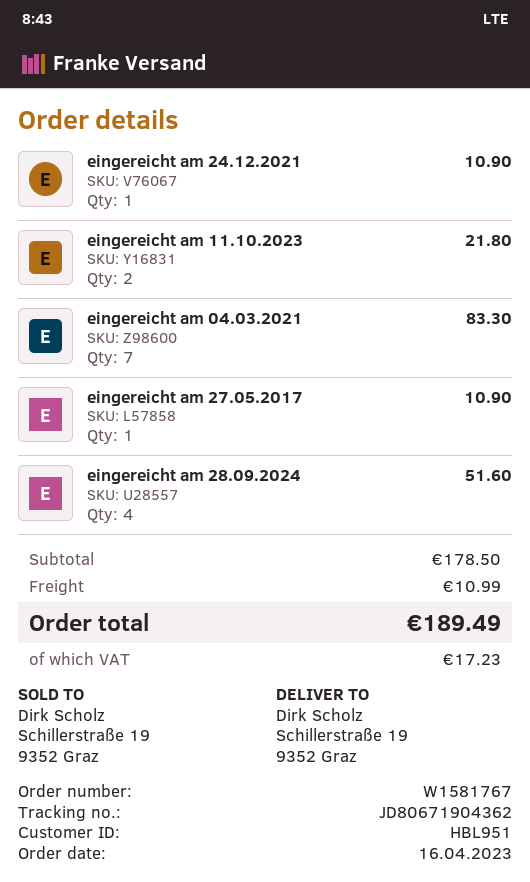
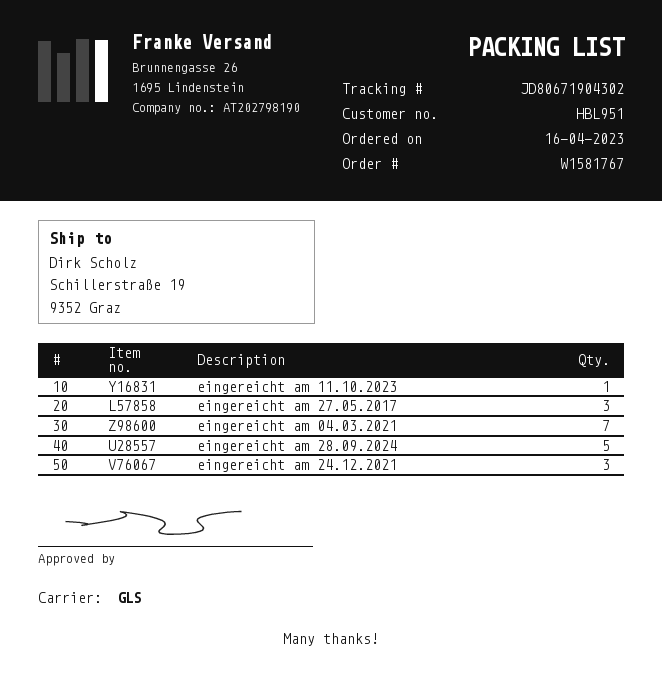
tracking number: JD80671904362 -> JD80671904302
eingereicht am 24.12.2021: 1 -> 3
eingereicht am 11.10.2023: 2 -> 1
eingereicht am 27.05.2017: 1 -> 3
eingereicht am 28.09.2024: 4 -> 5

